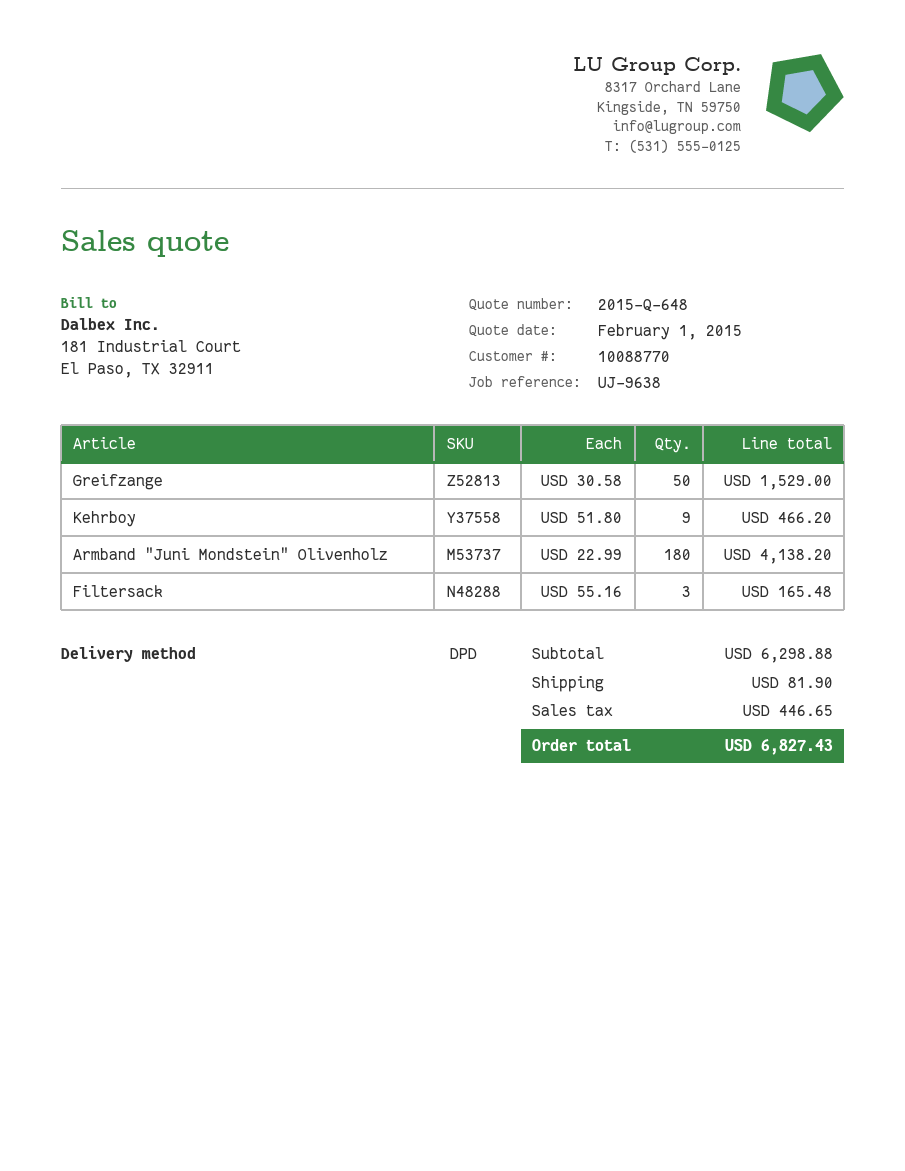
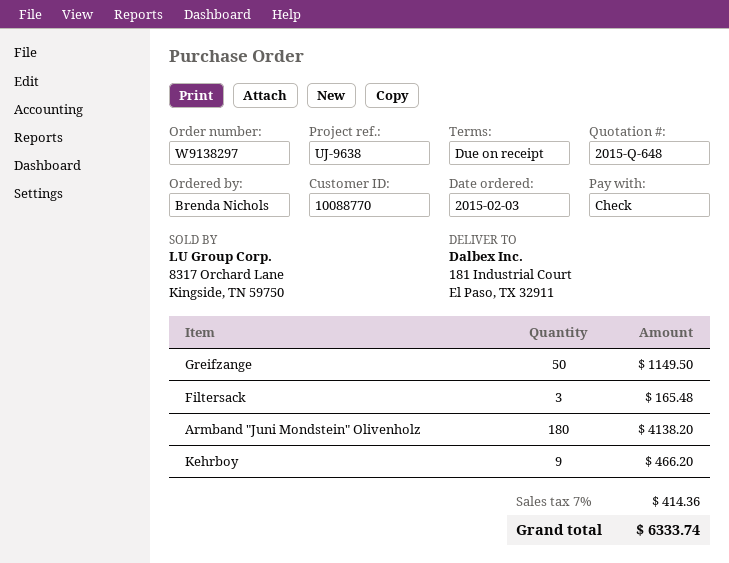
Greifzange: 50 for 1529.00 -> 50 for 1149.50
shipping: 81.90 -> none
tax: 446.65 -> 414.36
total: 6827.43 -> 6333.74

